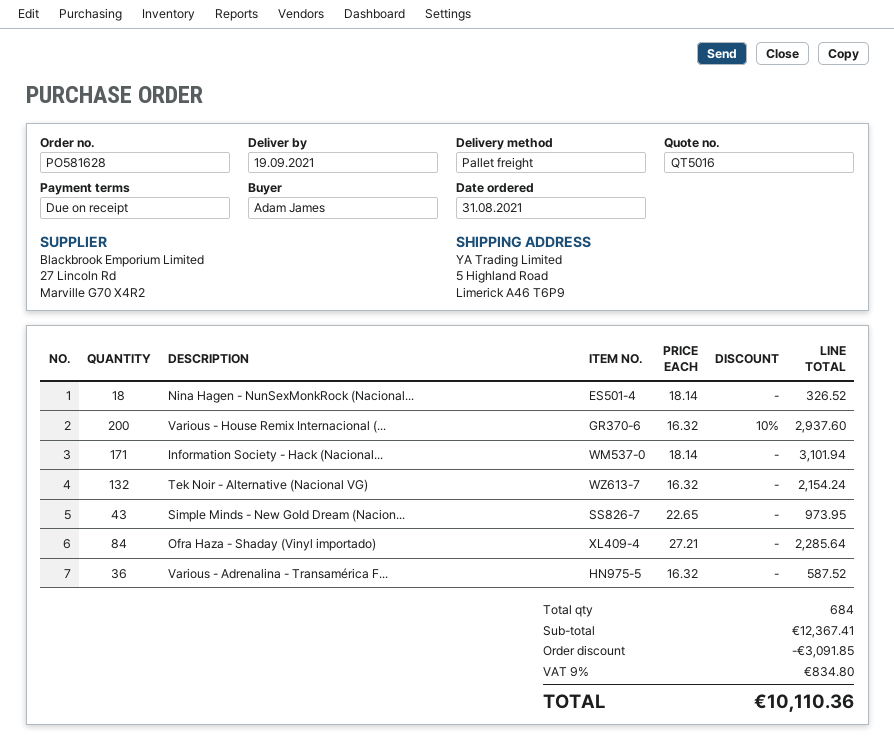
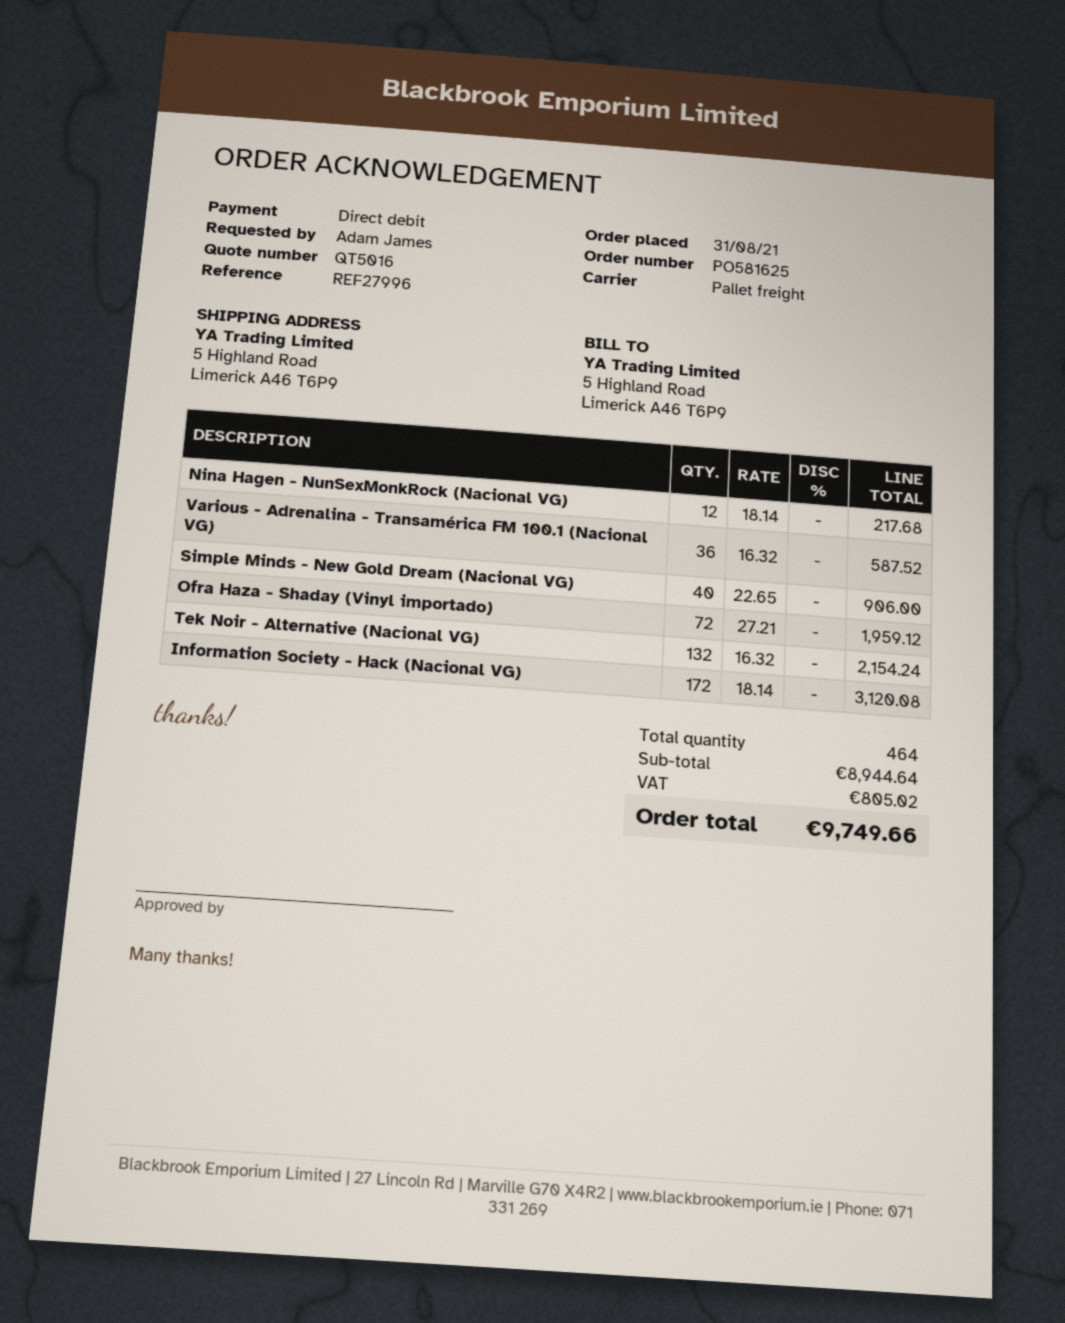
order number: PO581628 -> PO581625
Nina Hagen - NunSexMonkRock (Nacional...: 18 x 18.14 = 326.52 -> 12 x 18.14 = 217.68
Various - House Remix Internacional (...: 200 x 16.32 - 10% = 2937.60 -> none
Information Society - Hack (Nacional...: 171 x 18.14 = 3101.94 -> 172 x 18.14 = 3120.08
Simple Minds - New Gold Dream (Nacion...: 43 x 22.65 = 973.95 -> 40 x 22.65 = 906.00
Ofra Haza - Shaday (Vinyl importado): 84 x 27.21 = 2285.64 -> 72 x 27.21 = 1959.12
total quantity: 684 -> 464
subtotal: 12367.41 -> 8944.64
discount: 3091.85 -> none
tax: 834.80 -> 805.02
total: 10110.36 -> 9749.66

